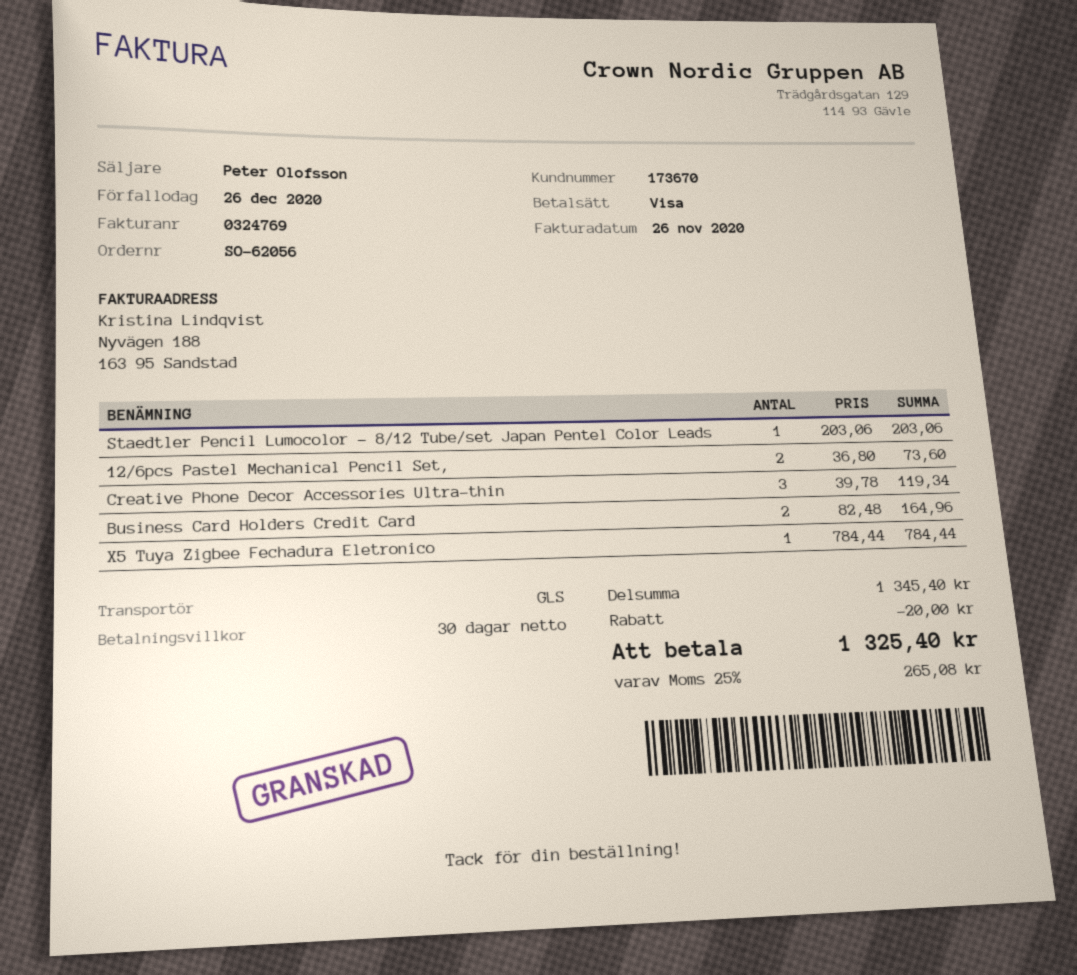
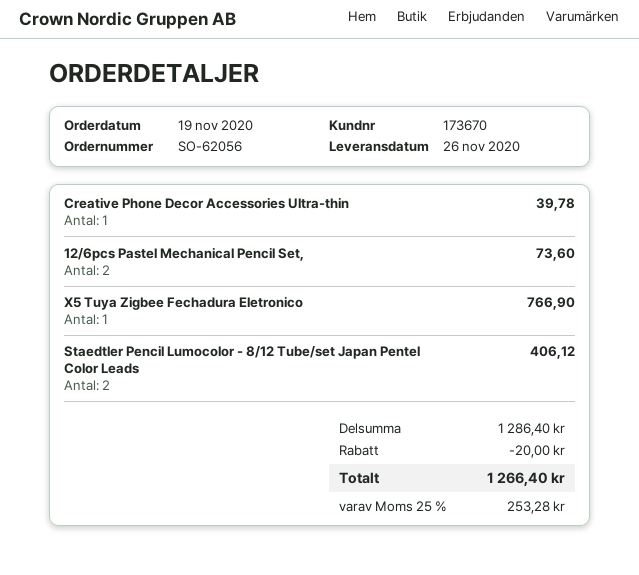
Staedtler Pencil Lumocolor - 8/12 Tube/set Japan Pentel Color Leads: 1 for 203.06 -> 2 for 406.12
Creative Phone Decor Accessories Ultra-thin: 3 for 119.34 -> 1 for 39.78
Business Card Holders Credit Card: 2 for 164.96 -> none
X5 Tuya Zigbee Fechadura Eletronico: 1 for 784.44 -> 1 for 766.90
subtotal: 1345.40 -> 1286.40
tax: 25% = 265.08 -> 25% = 253.28
total: 1325.40 -> 1266.40

